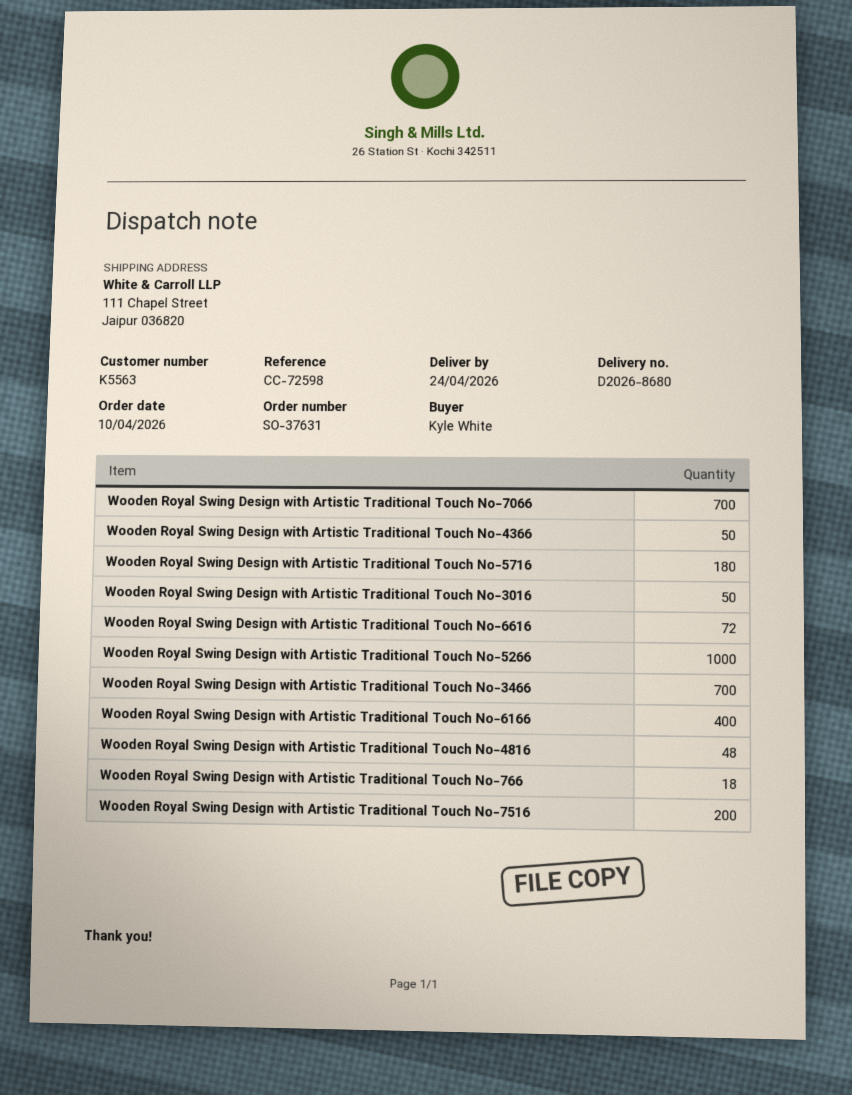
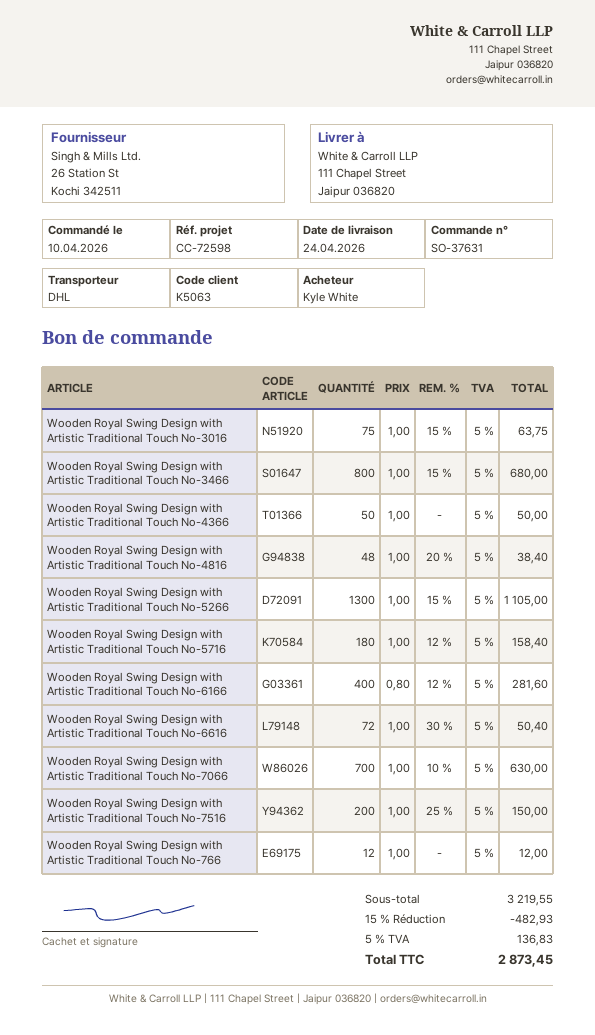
customer number: K5563 -> K5063
Wooden Royal Swing Design with Artistic Traditional Touch No-3016: 50 -> 75
Wooden Royal Swing Design with Artistic Traditional Touch No-5266: 1000 -> 1300
Wooden Royal Swing Design with Artistic Traditional Touch No-3466: 700 -> 800
Wooden Royal Swing Design with Artistic Traditional Touch No-766: 18 -> 12

